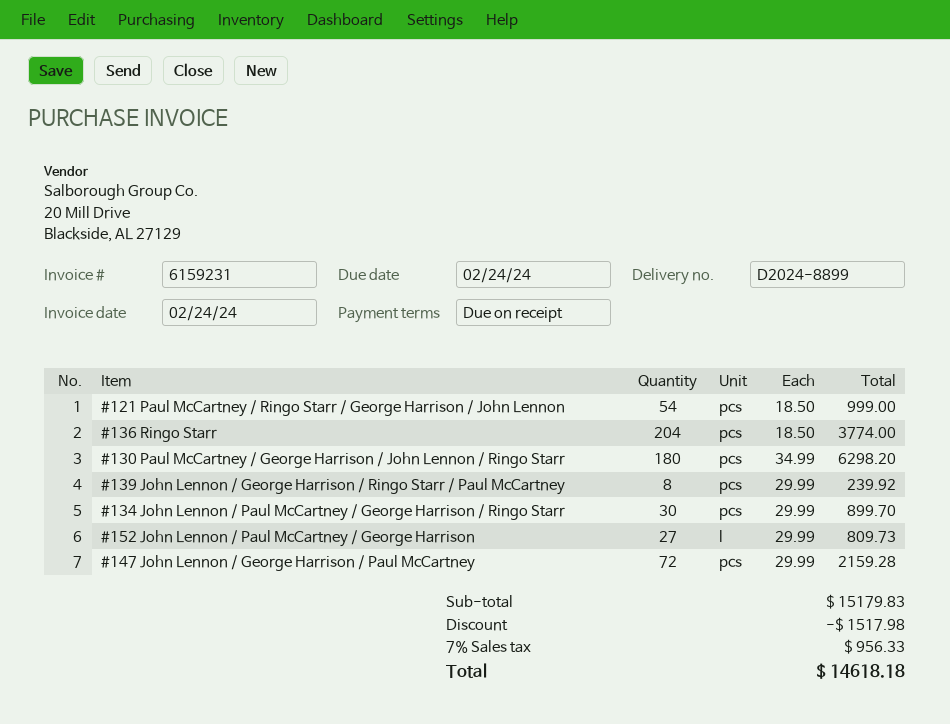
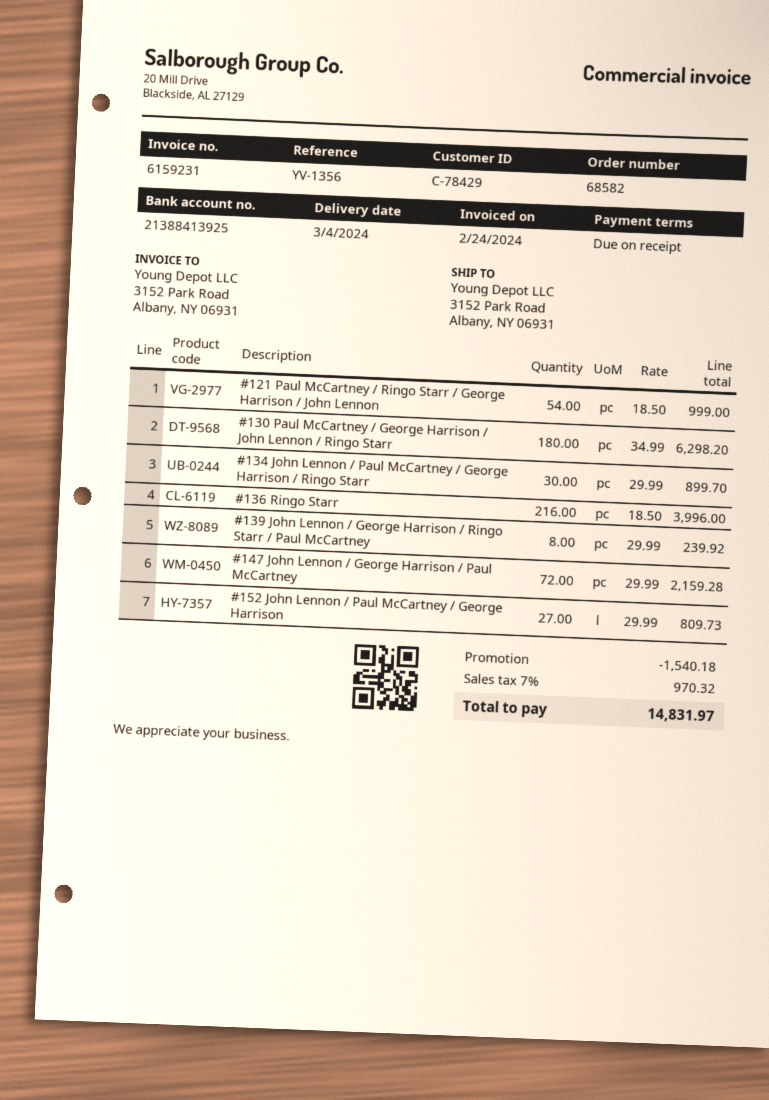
#136 Ringo Starr: 204 x 18.50 = 3774.00 -> 216 x 18.50 = 3996.00
discount: 1517.98 -> 1540.18
tax: 7% = 956.33 -> 7% = 970.32
total: 14618.18 -> 14831.97

